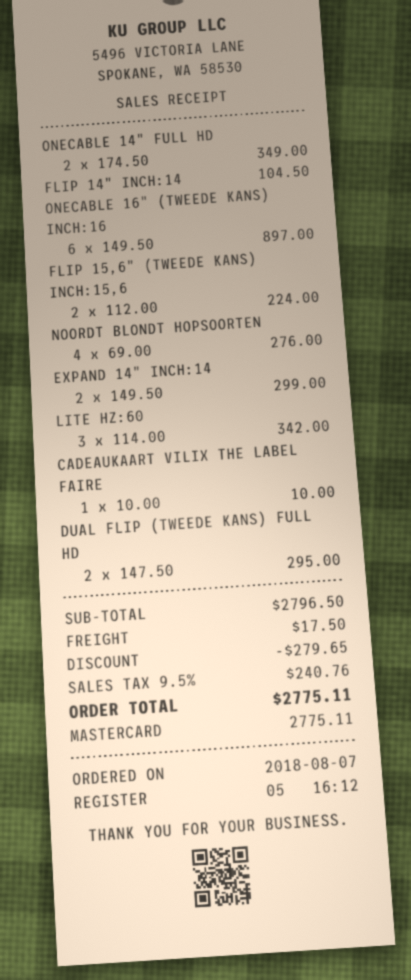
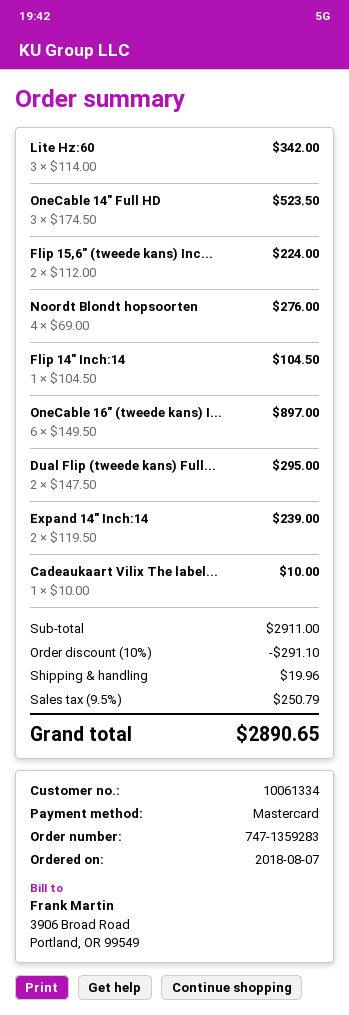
ONECABLE 14" FULL HD: 2 x 174.50 = 349.00 -> 3 x 174.50 = 523.50
EXPAND 14" INCH:14: 2 x 149.50 = 299.00 -> 2 x 119.50 = 239.00
subtotal: 2796.50 -> 2911.00
discount: 279.65 -> 291.10
shipping: 17.50 -> 19.96
tax: 9.5% = 240.76 -> 9.5% = 250.79
total: 2775.11 -> 2890.65

